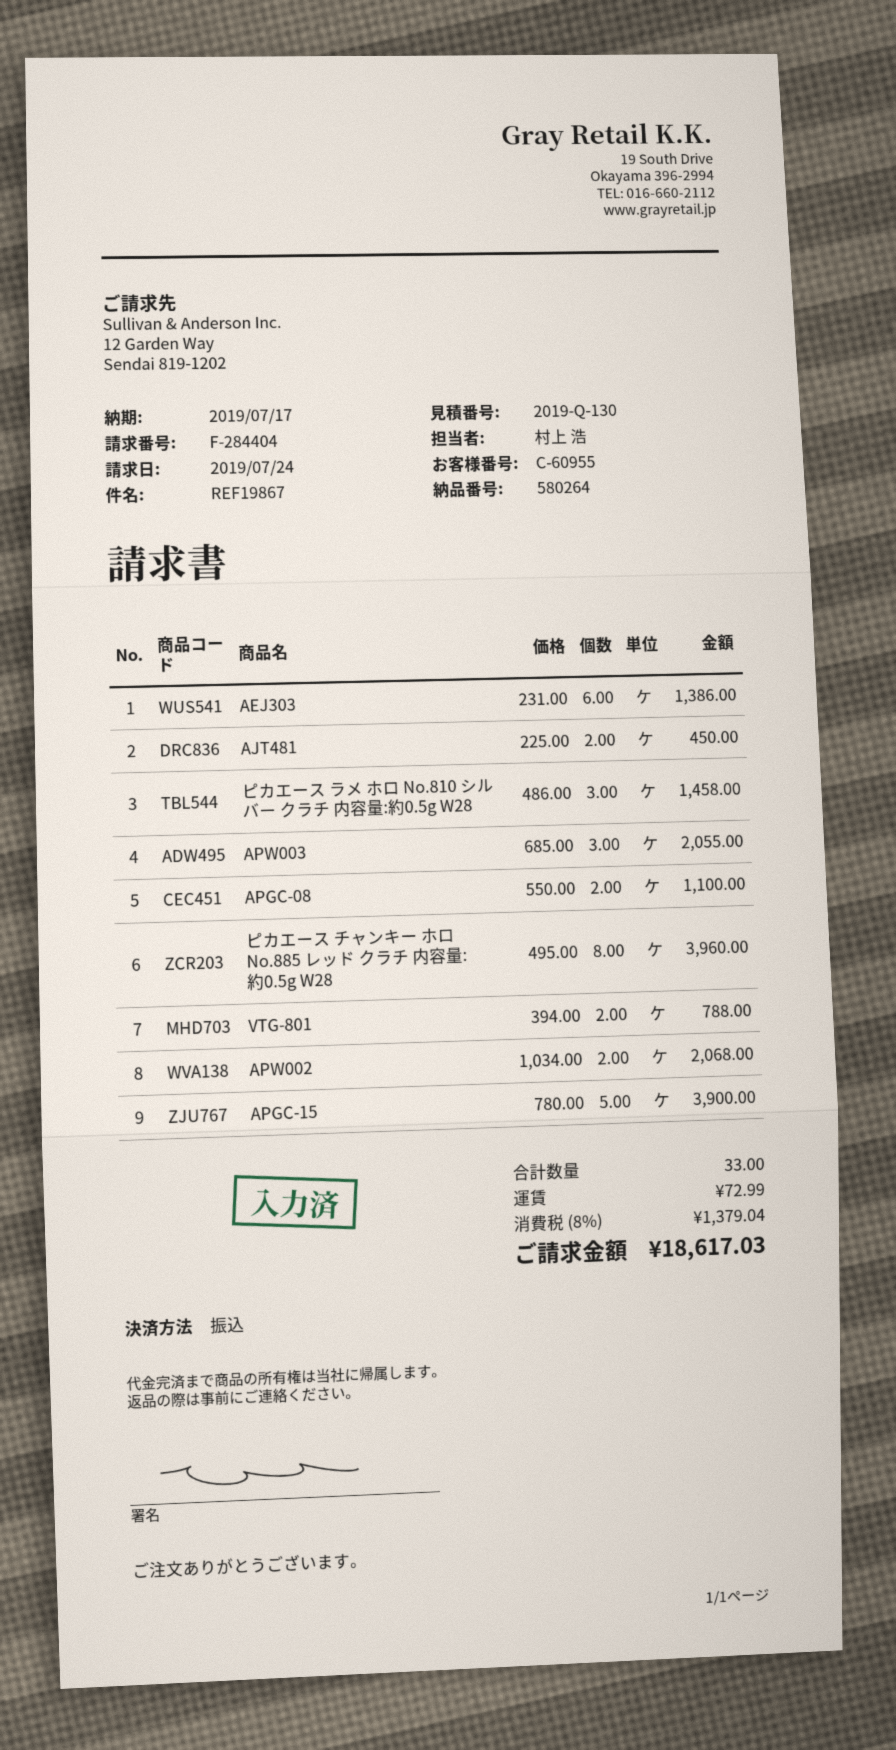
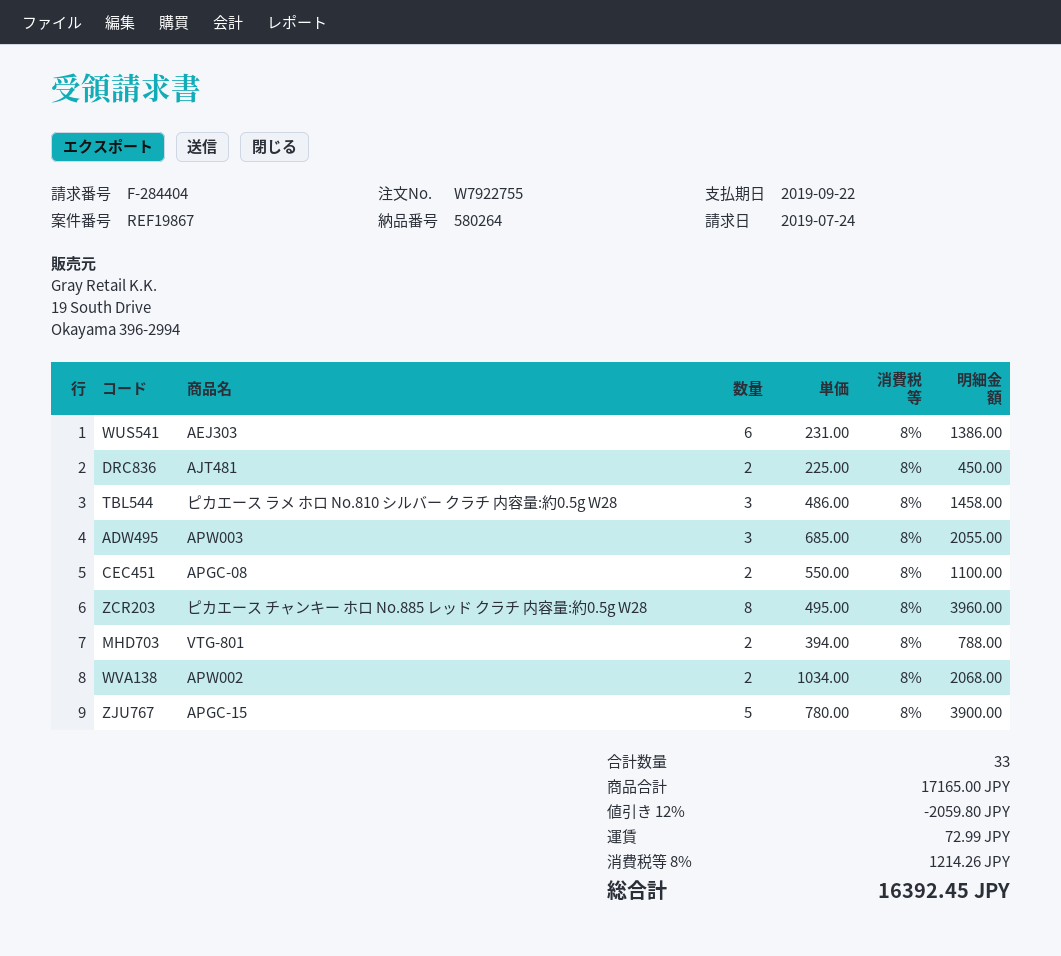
discount: none -> 12% = 2059.80
tax: 8% = 1379.04 -> 8% = 1214.26
total: 18617.03 -> 16392.45

